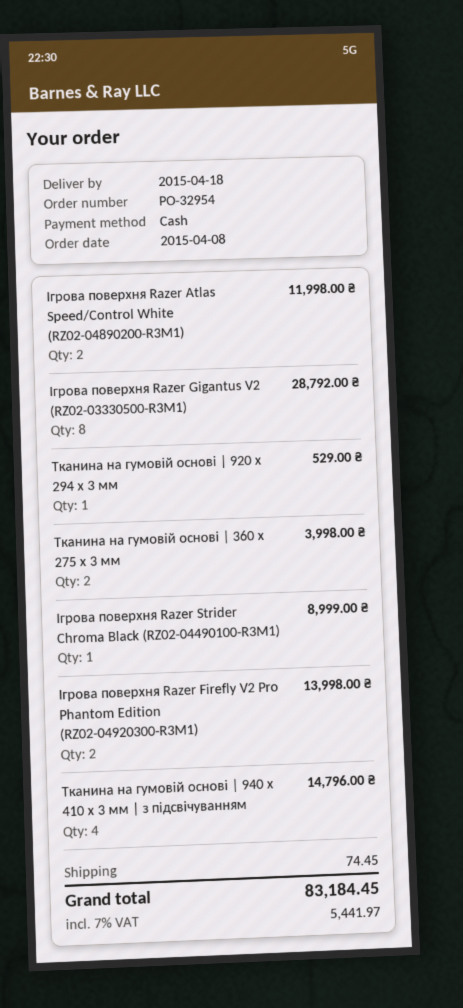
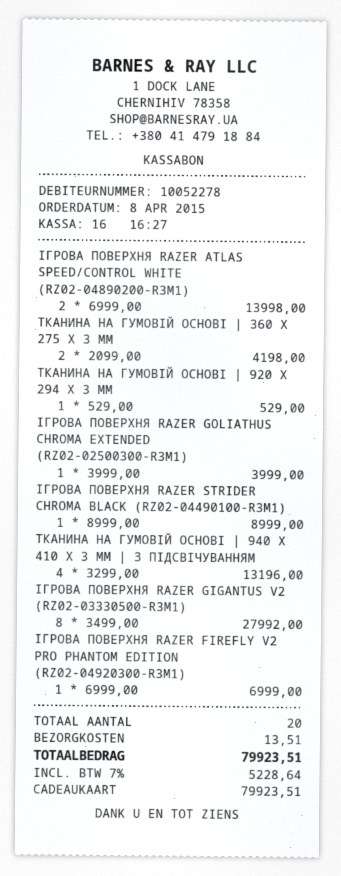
payment method: cash -> gift card
Ігрова поверхня Razer Atlas Speed/Control White (RZ02-04890200-R3M1): 2 for 11998.00 -> 2 for 13998.00
Ігрова поверхня Razer Gigantus V2 (RZ02-03330500-R3M1): 8 for 28792.00 -> 8 for 27992.00
Тканина на гумовій основі | 360 x 275 x 3 мм: 2 for 3998.00 -> 2 for 4198.00
Ігрова поверхня Razer Firefly V2 Pro Phantom Edition (RZ02-04920300-R3M1): 2 for 13998.00 -> 1 for 6999.00
Тканина на гумовій основі | 940 х 410 х 3 мм | з підсвічуванням: 4 for 14796.00 -> 4 for 13196.00
ІГРОВА ПОВЕРХНЯ RAZER GOLIATHUS CHROMA EXTENDED (RZ02-02500300-R3M1): none -> 1 for 3999.00
shipping: 74.45 -> 13.51
tax: 7% = 5441.97 -> 7% = 5228.64
total: 83184.45 -> 79923.51

